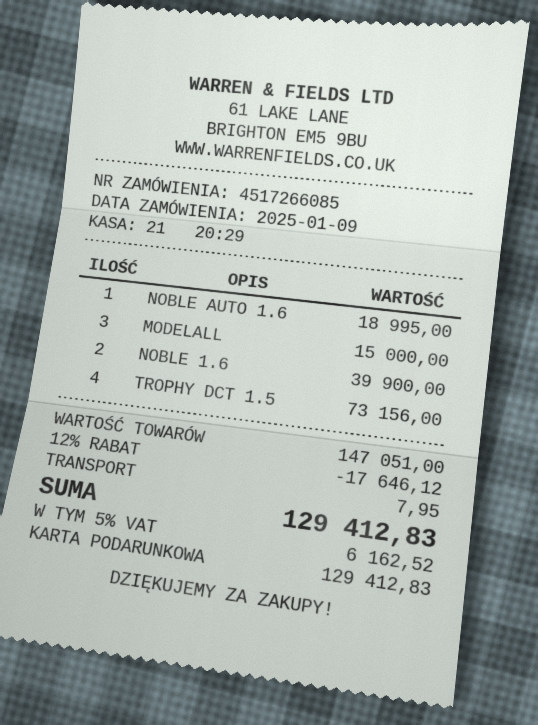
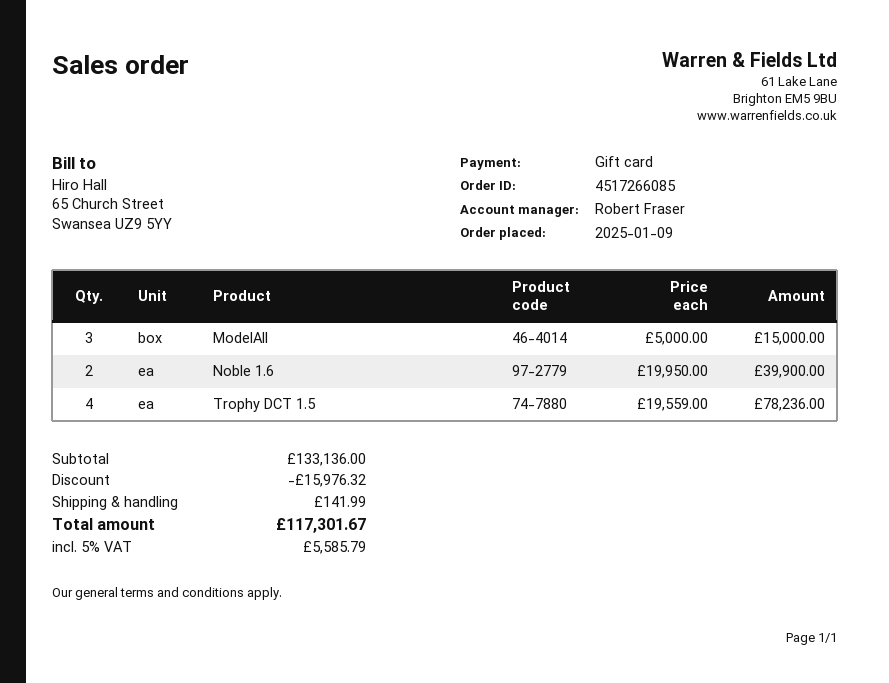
NOBLE AUTO 1.6: 1 for 18995.00 -> none
TROPHY DCT 1.5: 4 for 73156.00 -> 4 for 78236.00
subtotal: 147051.00 -> 133136.00
discount: 17646.12 -> 15976.32
shipping: 7.95 -> 141.99
tax: 5% = 6162.52 -> 5% = 5585.79
total: 129412.83 -> 117301.67

